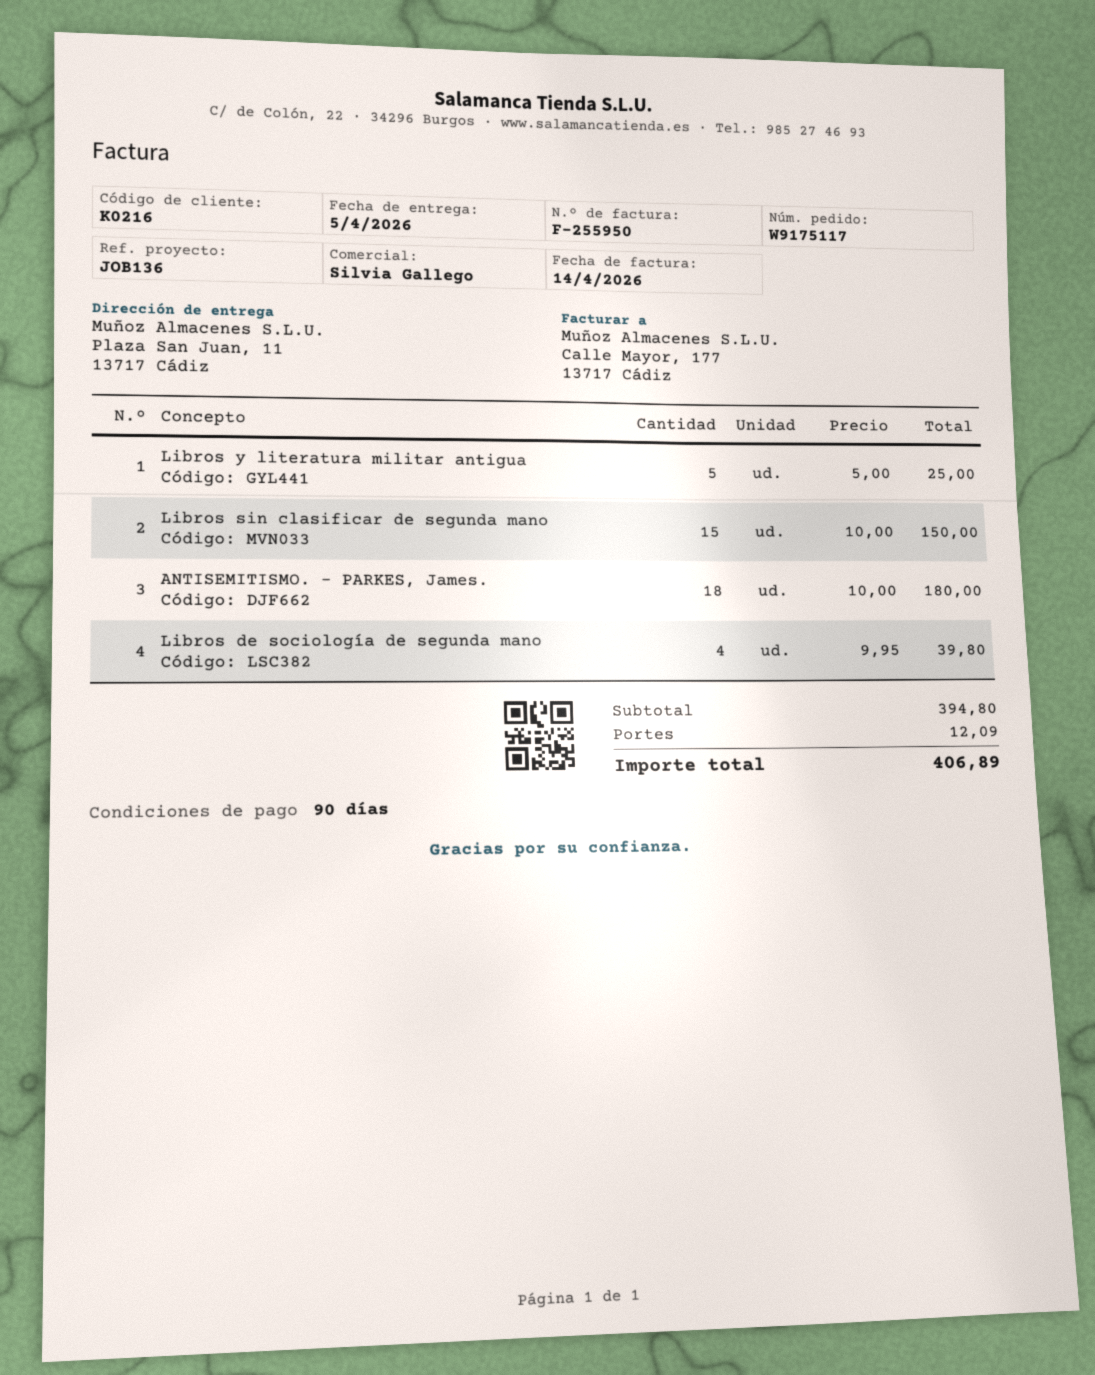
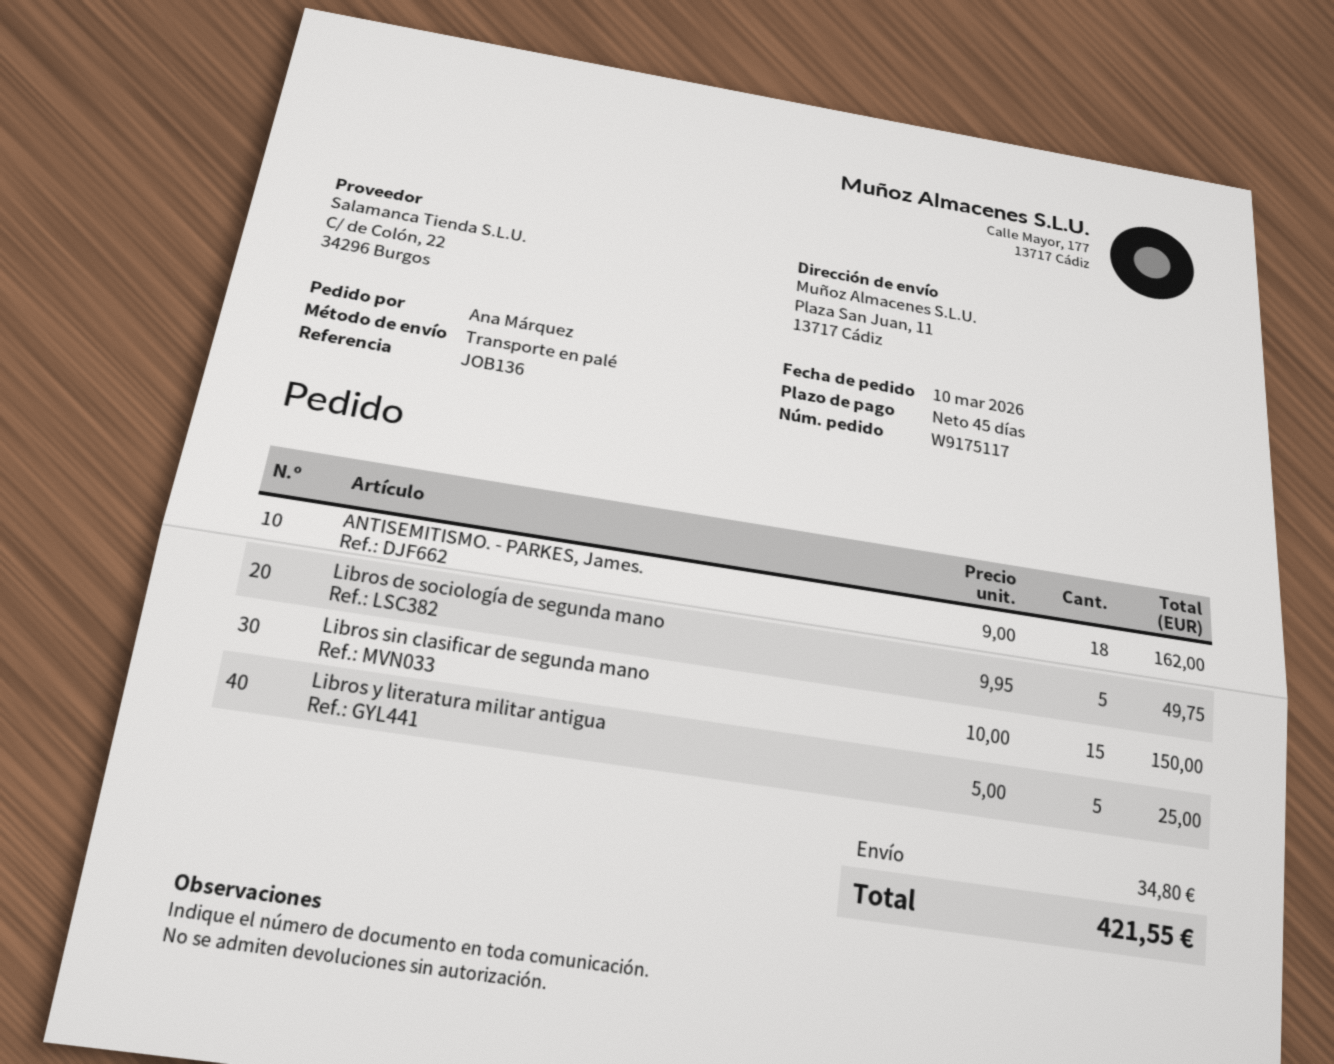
payment terms: 90 days -> 45 days
ANTISEMITISMO. - PARKES, James.: 18 x 10.00 = 180.00 -> 18 x 9.00 = 162.00
Libros de sociología de segunda mano: 4 x 9.95 = 39.80 -> 5 x 9.95 = 49.75
shipping: 12.09 -> 34.80
total: 406.89 -> 421.55

